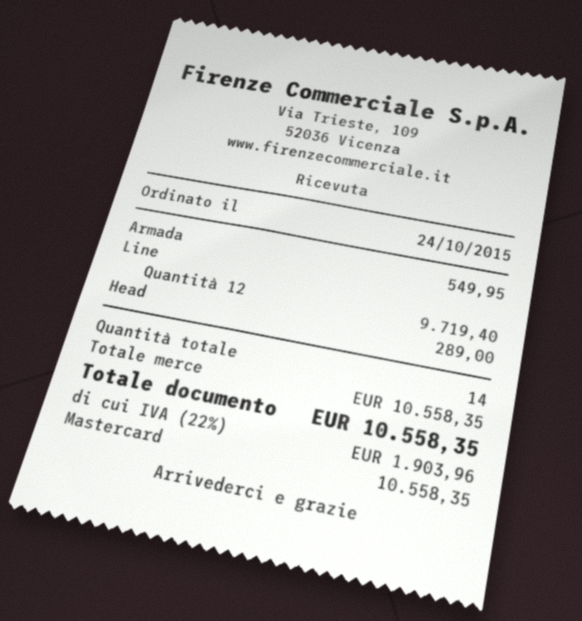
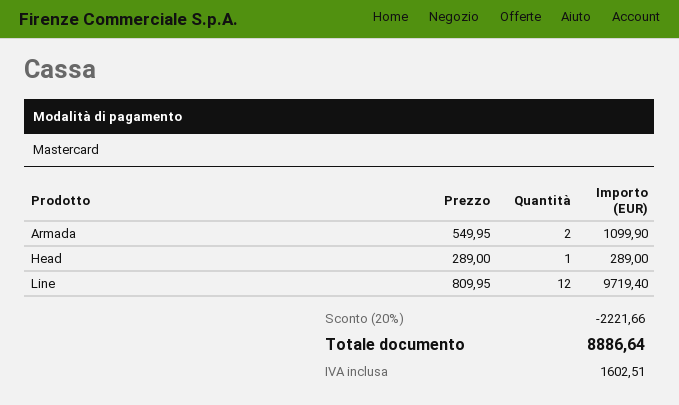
Armada: 1 for 549.95 -> 2 for 1099.90
discount: none -> 20% = 2221.66
tax: 1903.96 -> 1602.51
total: 10558.35 -> 8886.64

